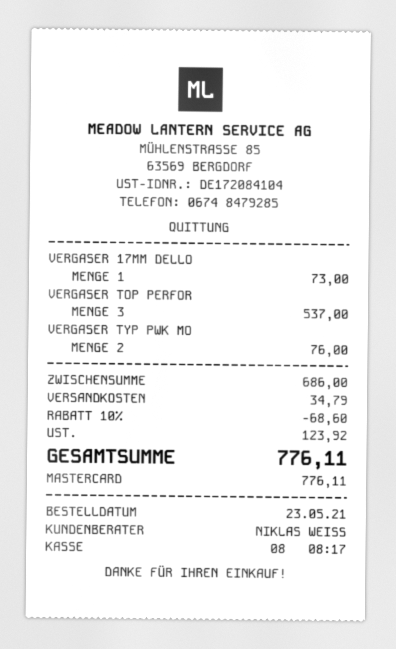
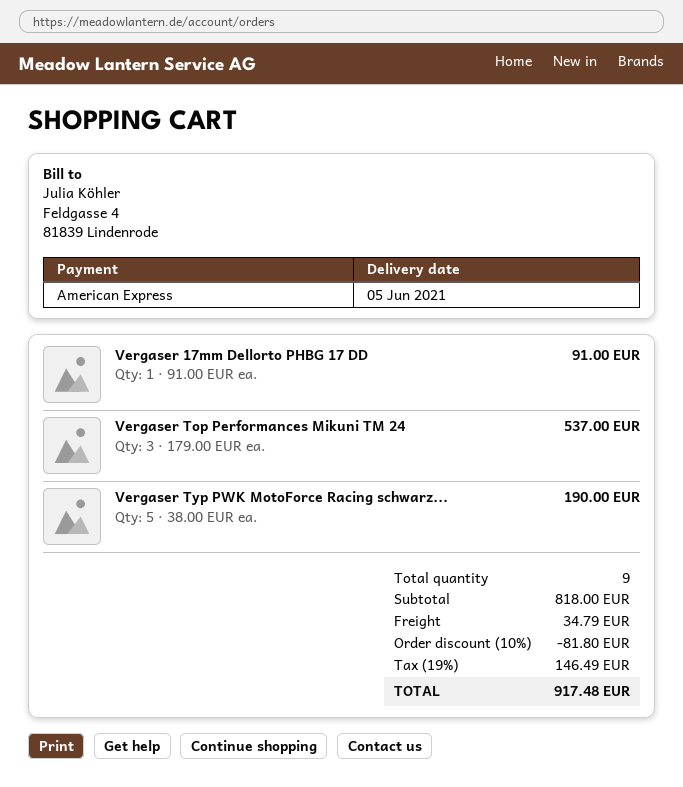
payment method: Mastercard -> American Express
VERGASER 17MM DELLO: 1 for 73.00 -> 1 for 91.00
VERGASER TYP PWK MO: 2 for 76.00 -> 5 for 190.00
subtotal: 686.00 -> 818.00
discount: 10% = 68.60 -> 10% = 81.80
tax: 123.92 -> 146.49
total: 776.11 -> 917.48

